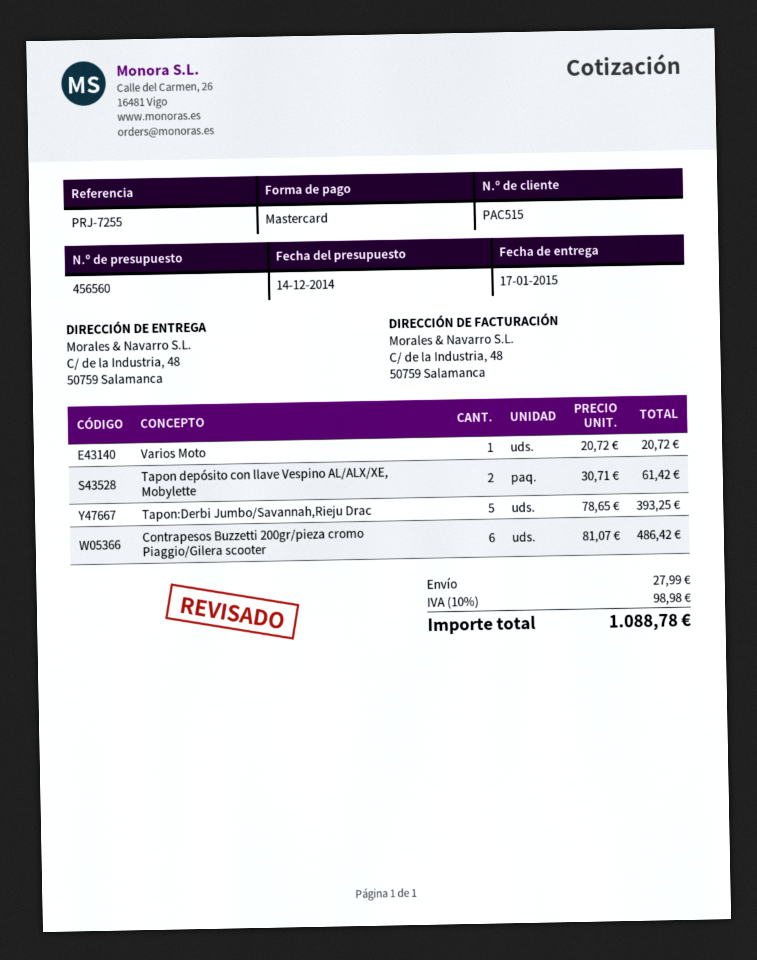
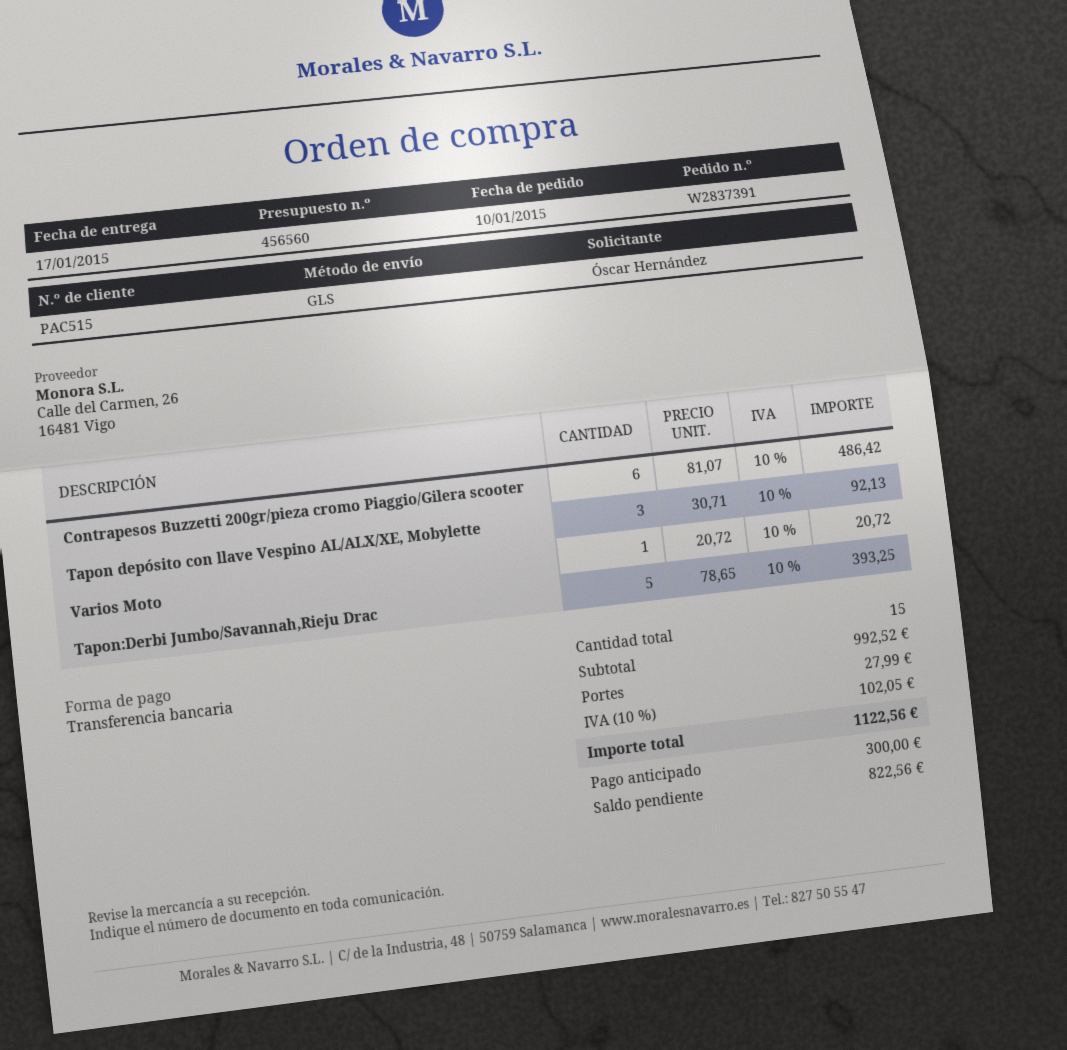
payment method: Mastercard -> bank transfer
Tapon depósito con llave Vespino AL/ALX/XE, Mobylette: 2 x 30.71 = 61.42 -> 3 x 30.71 = 92.13
tax: 10% = 98.98 -> 10% = 102.05
total: 1088.78 -> 1122.56

